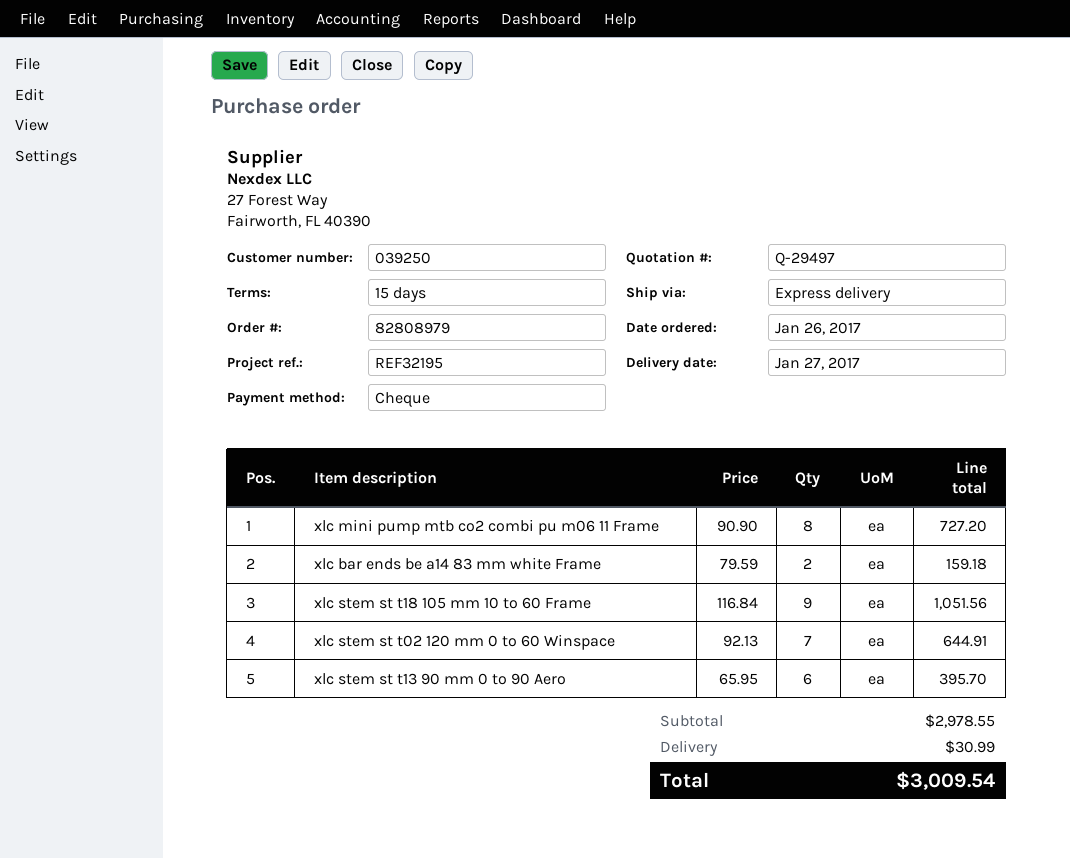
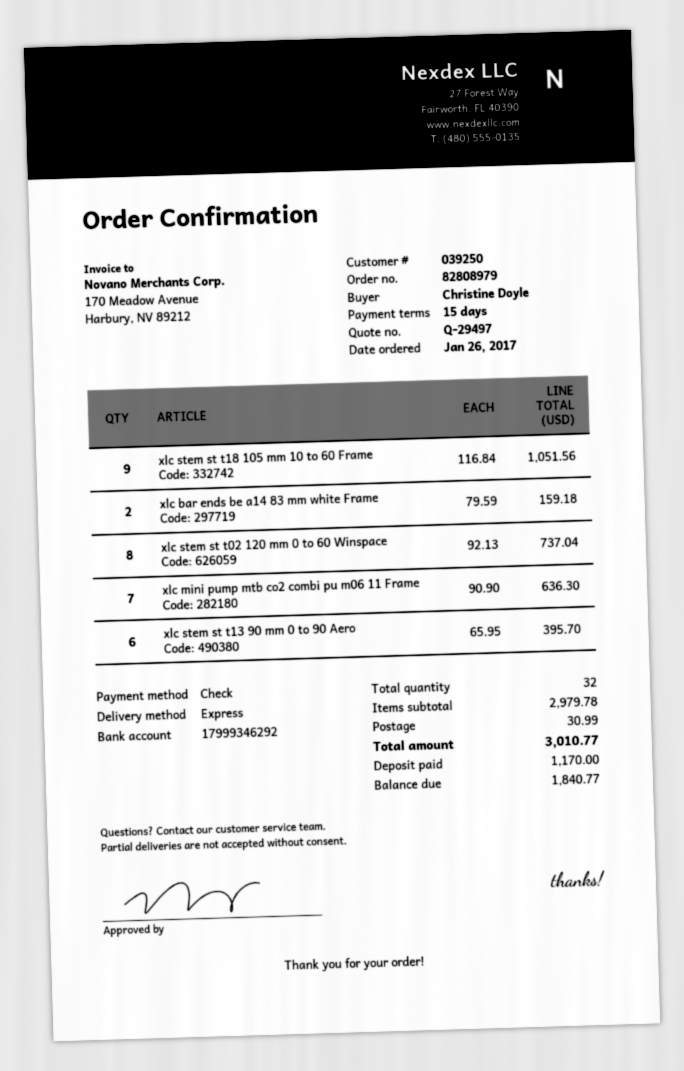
xlc mini pump mtb co2 combi pu m06 11 Frame: 8 x 90.90 = 727.20 -> 7 x 90.90 = 636.30
xlc stem st t02 120 mm 0 to 60 Winspace: 7 x 92.13 = 644.91 -> 8 x 92.13 = 737.04
subtotal: 2978.55 -> 2979.78
total: 3009.54 -> 3010.77

